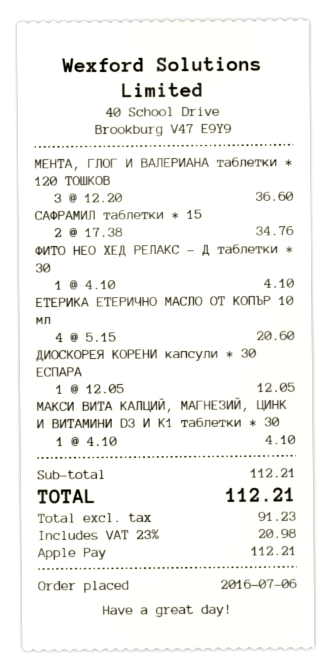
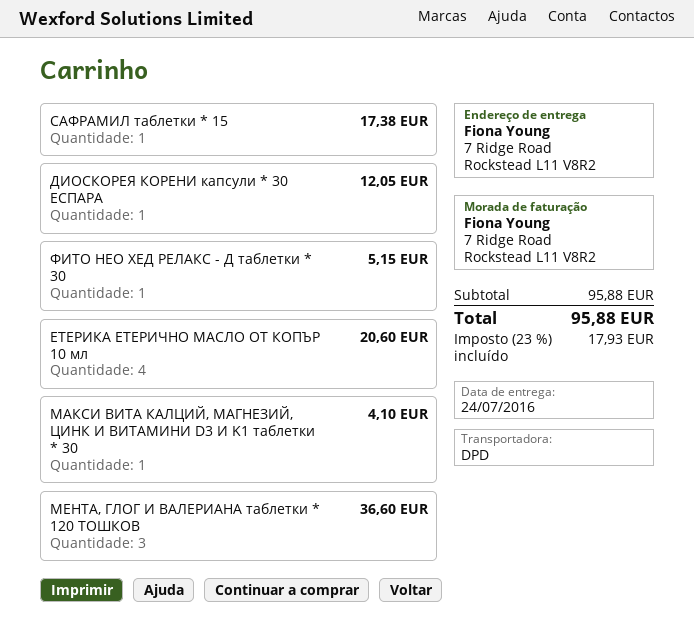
САФРАМИЛ таблетки * 15: 2 for 34.76 -> 1 for 17.38
ФИТО НЕО ХЕД РЕЛАКС - Д таблетки * 30: 1 for 4.10 -> 1 for 5.15
subtotal: 112.21 -> 95.88
tax: 23% = 20.98 -> 23% = 17.93
total: 112.21 -> 95.88

